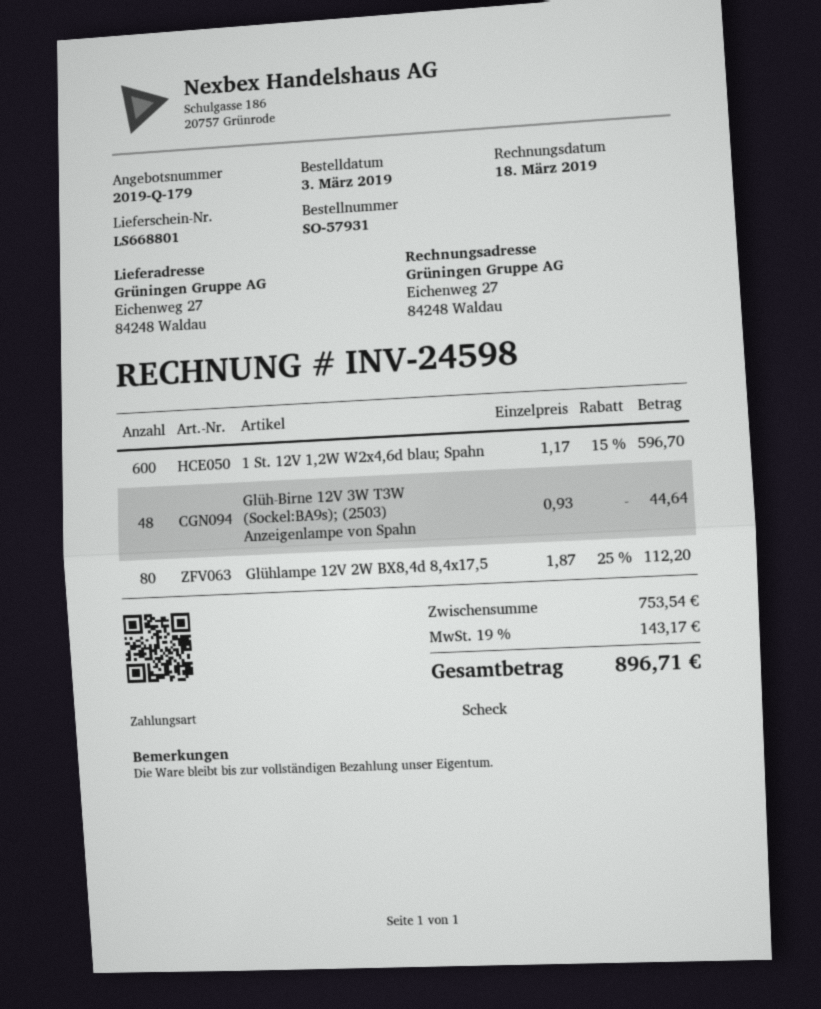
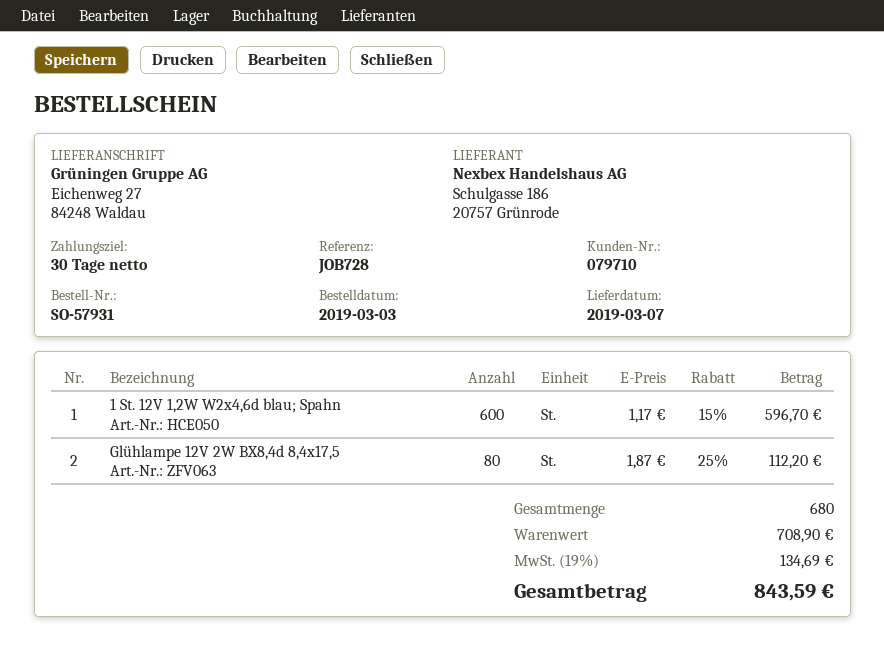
Glüh-Birne 12V 3W T3W (Sockel:BA9s); (2503) Anzeigenlampe von Spahn: 48 x 0.93 = 44.64 -> none
subtotal: 753.54 -> 708.90
tax: 19% = 143.17 -> 19% = 134.69
total: 896.71 -> 843.59

